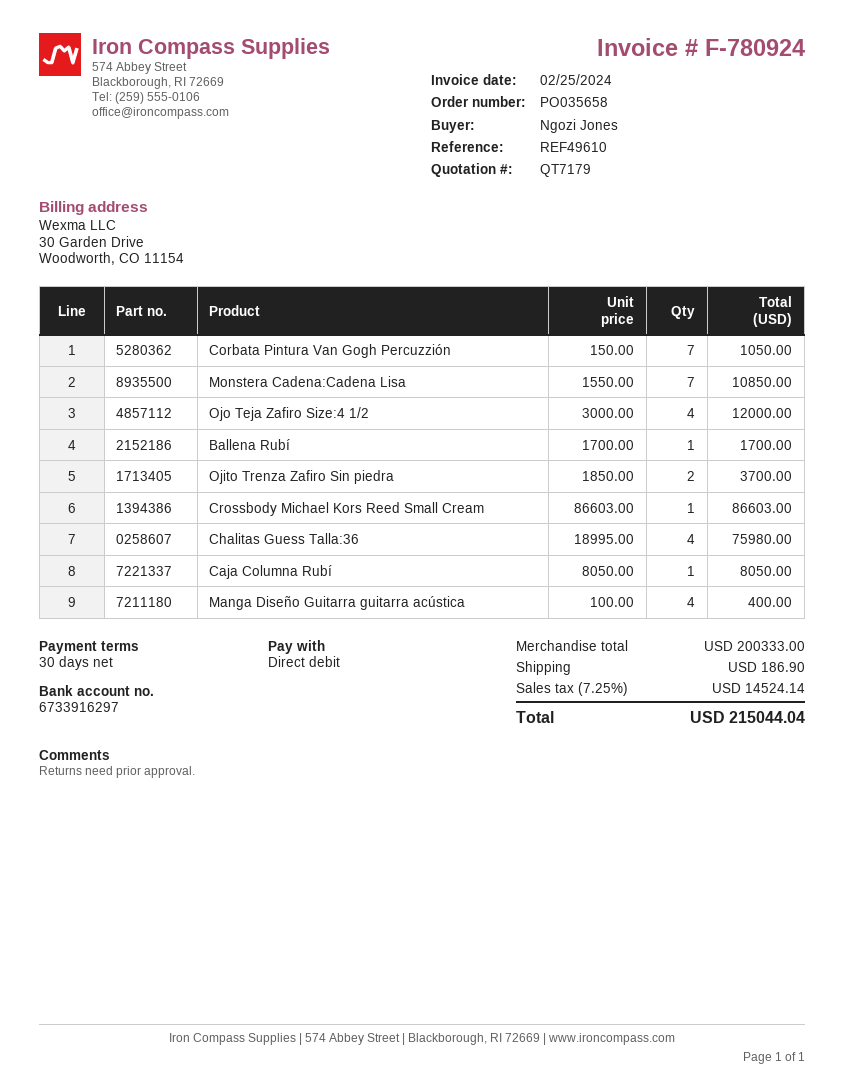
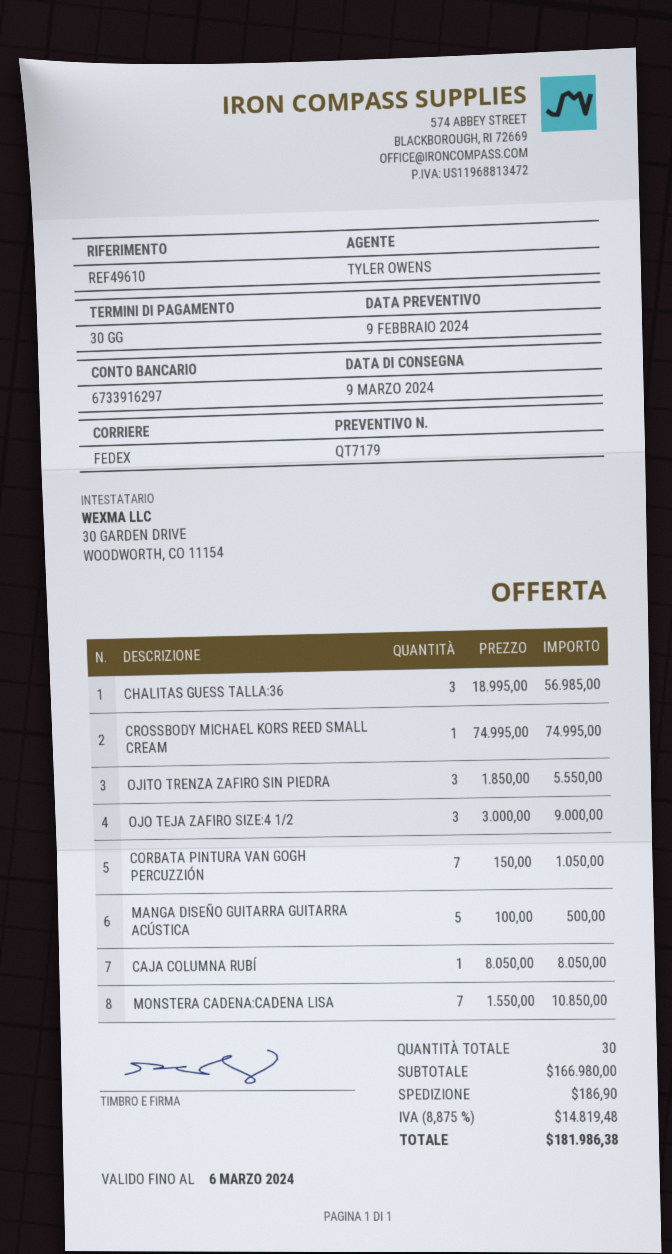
Ojo Teja Zafiro Size:4 1/2: 4 x 3000.00 = 12000.00 -> 3 x 3000.00 = 9000.00
Ballena Rubí: 1 x 1700.00 = 1700.00 -> none
Ojito Trenza Zafiro Sin piedra: 2 x 1850.00 = 3700.00 -> 3 x 1850.00 = 5550.00
Crossbody Michael Kors Reed Small Cream: 1 x 86603.00 = 86603.00 -> 1 x 74995.00 = 74995.00
Chalitas Guess Talla:36: 4 x 18995.00 = 75980.00 -> 3 x 18995.00 = 56985.00
Manga Diseño Guitarra guitarra acústica: 4 x 100.00 = 400.00 -> 5 x 100.00 = 500.00
subtotal: 200333.00 -> 166980.00
tax: 7.25% = 14524.14 -> 8.875% = 14819.48
total: 215044.04 -> 181986.38

